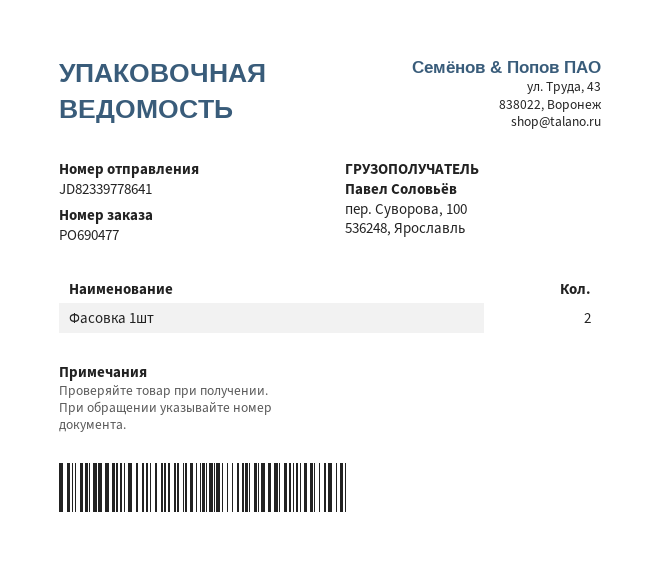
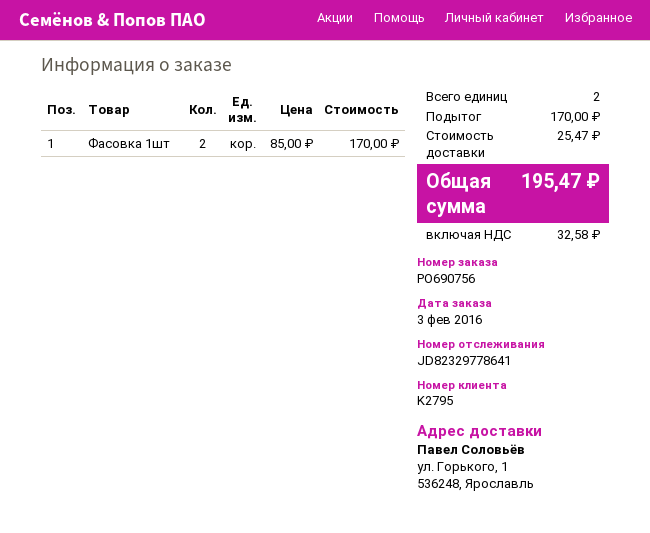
order number: PO690477 -> PO690756
tracking number: JD82339778641 -> JD82329778641
ship to: пер. Суворова, 100, 536248, Ярославль -> ул. Горького, 1, 536248, Ярославль

